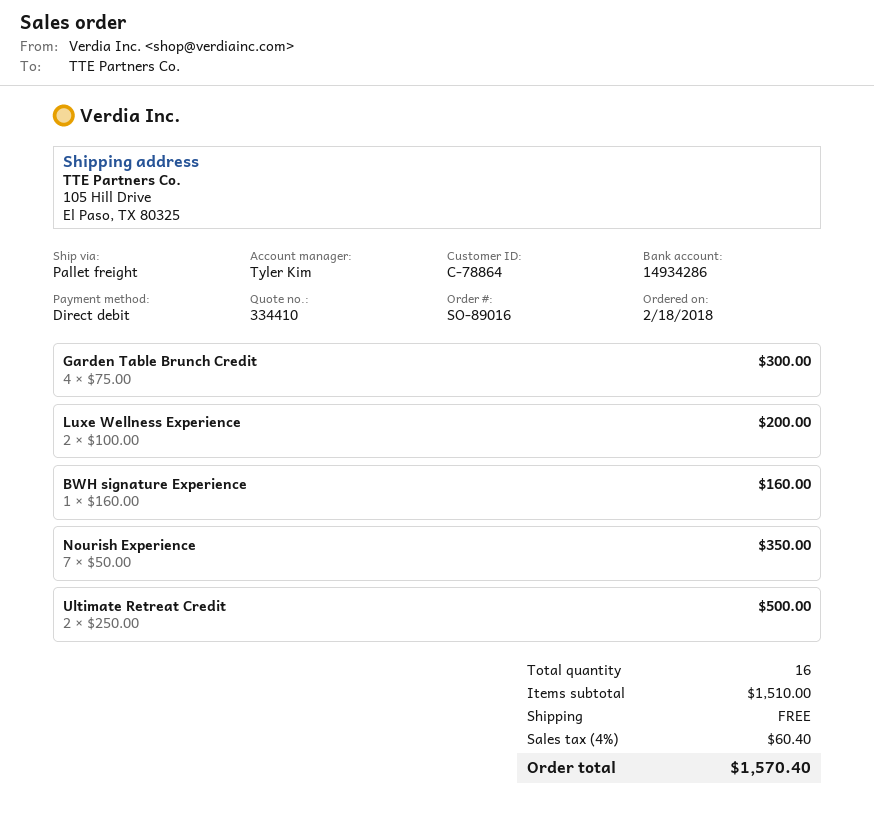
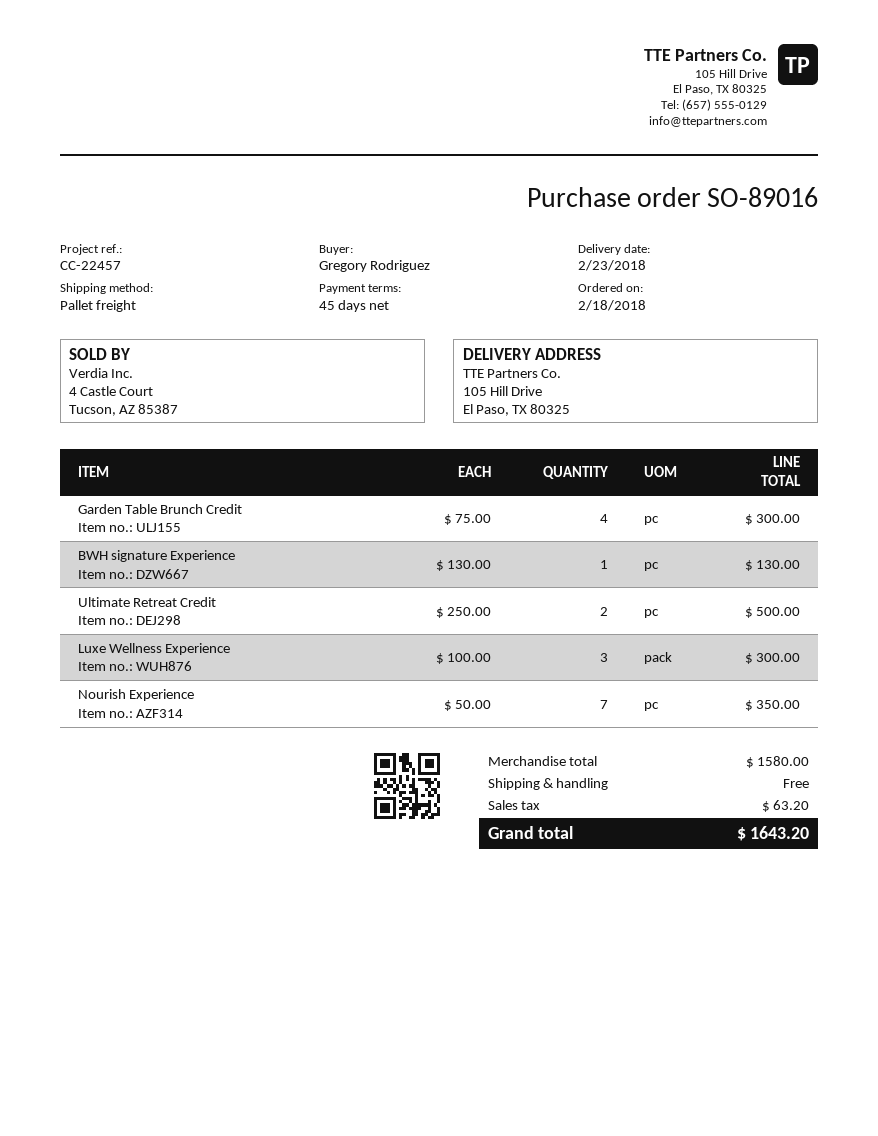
Luxe Wellness Experience: 2 x 100.00 = 200.00 -> 3 x 100.00 = 300.00
BWH signature Experience: 1 x 160.00 = 160.00 -> 1 x 130.00 = 130.00
subtotal: 1510.00 -> 1580.00
tax: 60.40 -> 63.20
total: 1570.40 -> 1643.20

